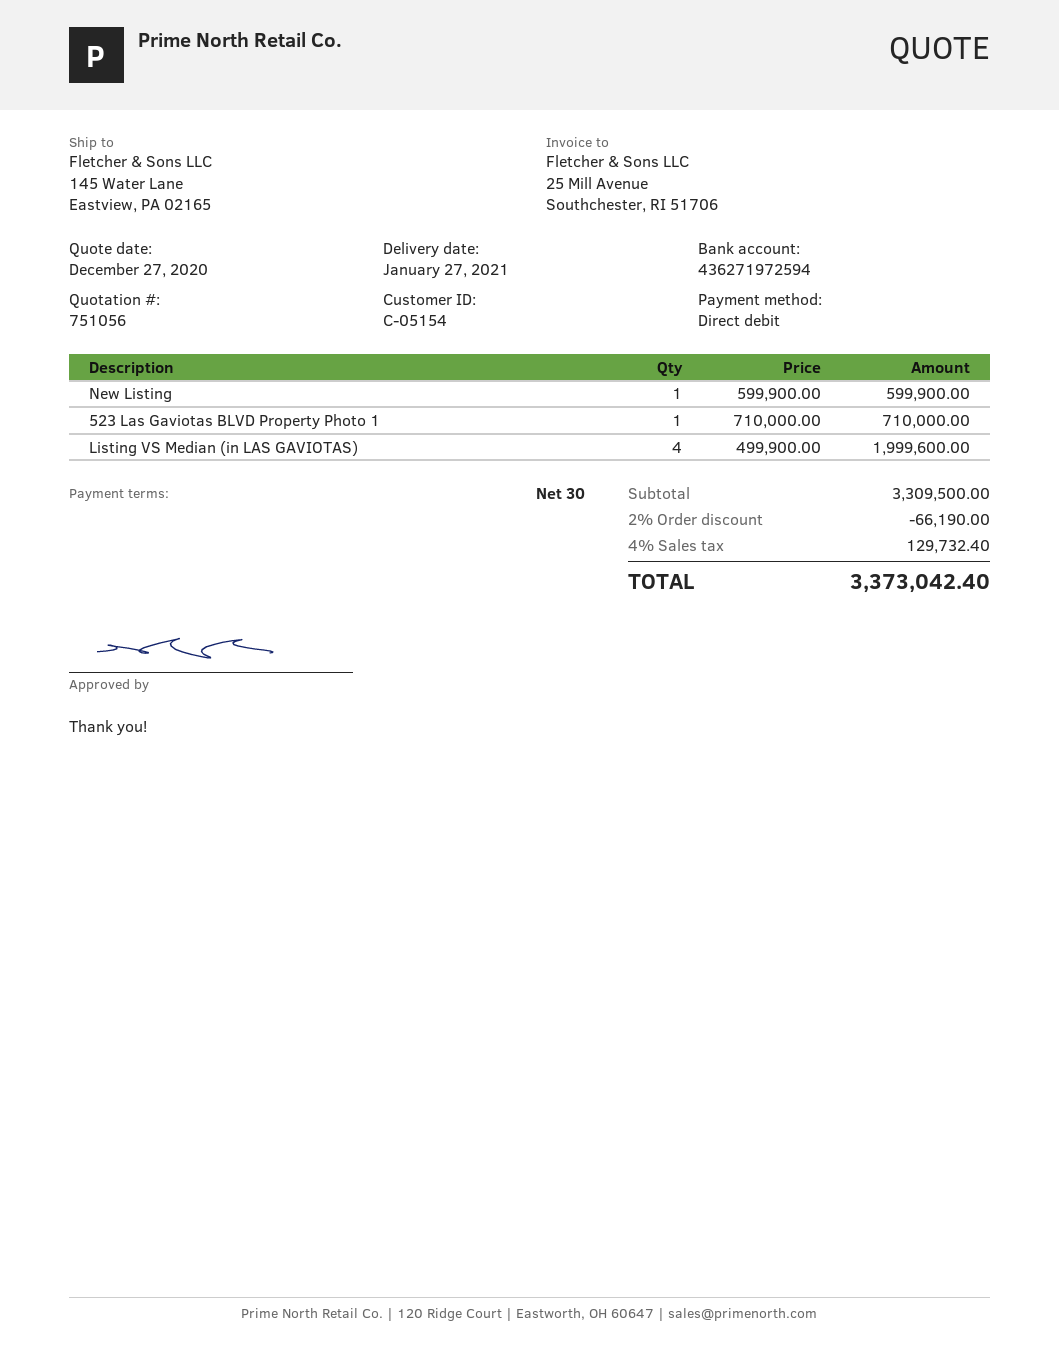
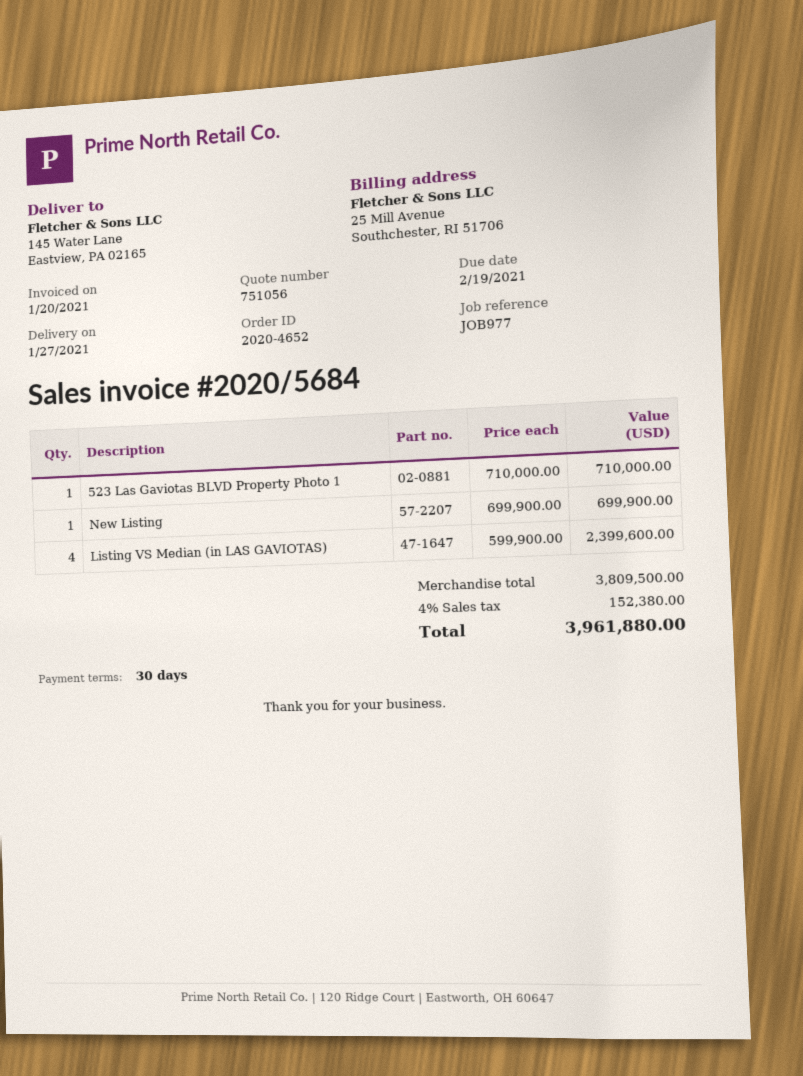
New Listing: 1 x 599900.00 = 599900.00 -> 1 x 699900.00 = 699900.00
Listing VS Median (in LAS GAVIOTAS): 4 x 499900.00 = 1999600.00 -> 4 x 599900.00 = 2399600.00
subtotal: 3309500.00 -> 3809500.00
discount: 2% = 66190.00 -> none
tax: 4% = 129732.40 -> 4% = 152380.00
total: 3373042.40 -> 3961880.00

